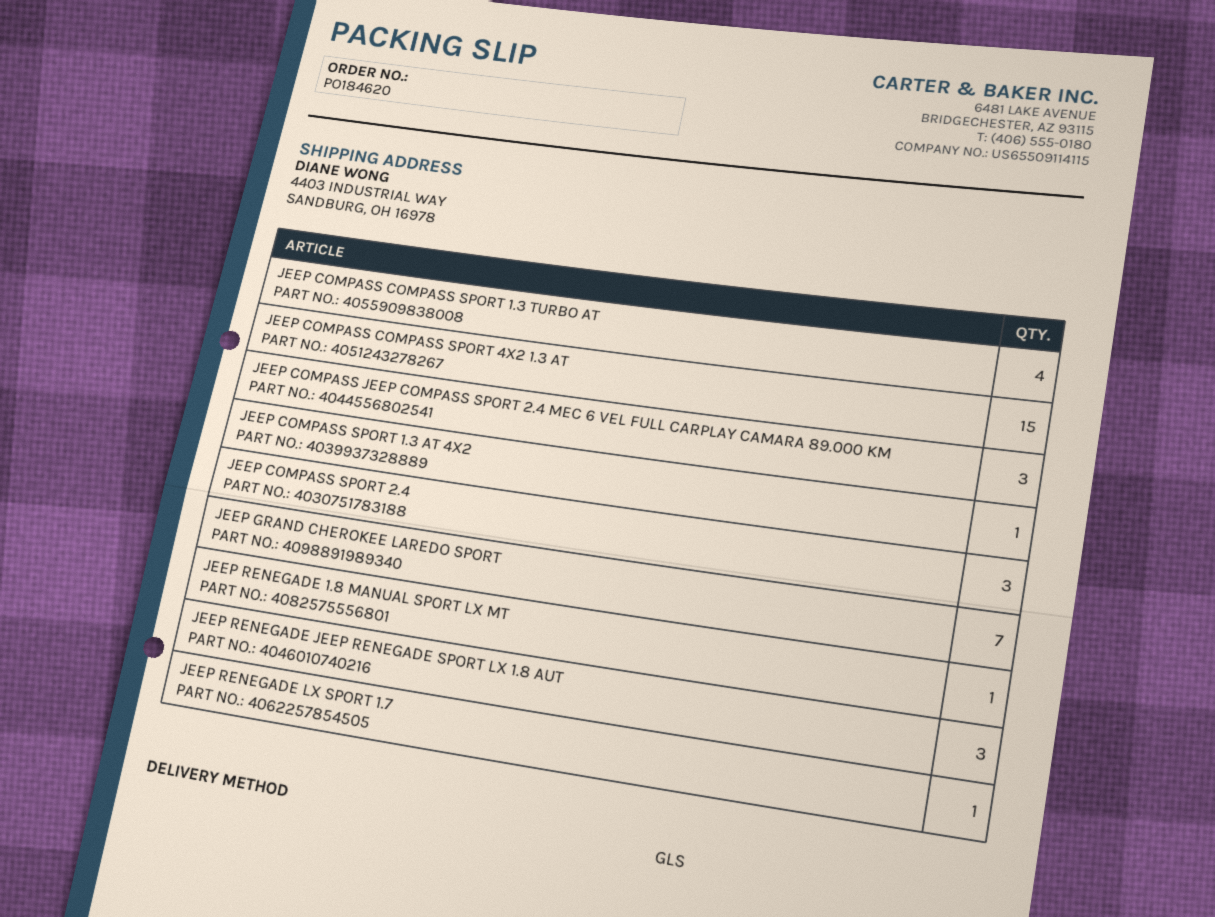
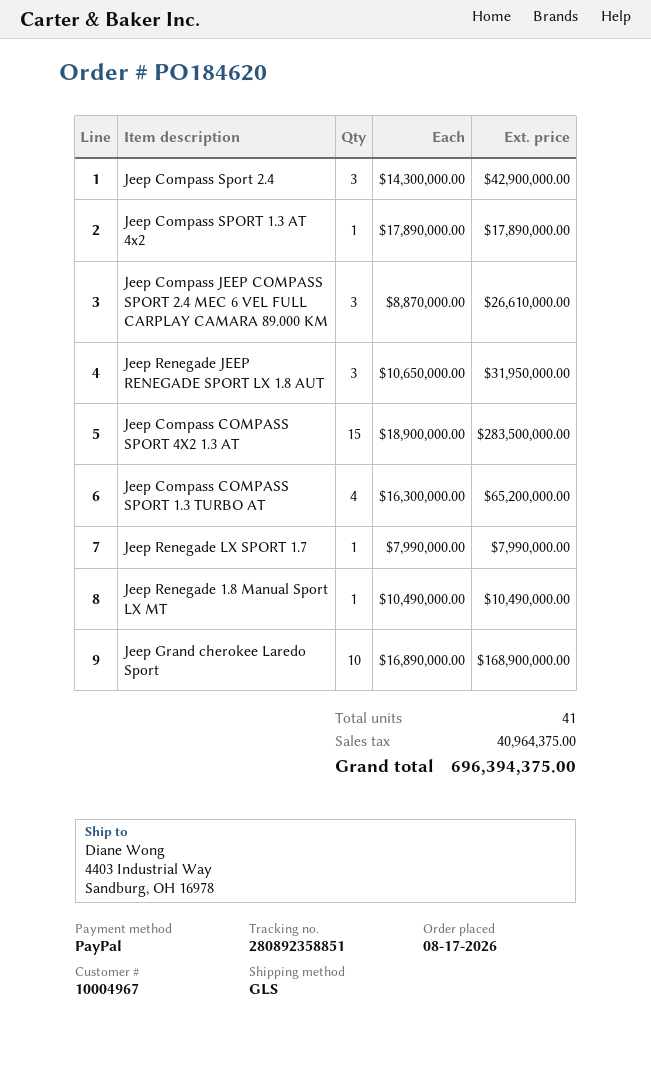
JEEP GRAND CHEROKEE LAREDO SPORT: 7 -> 10

